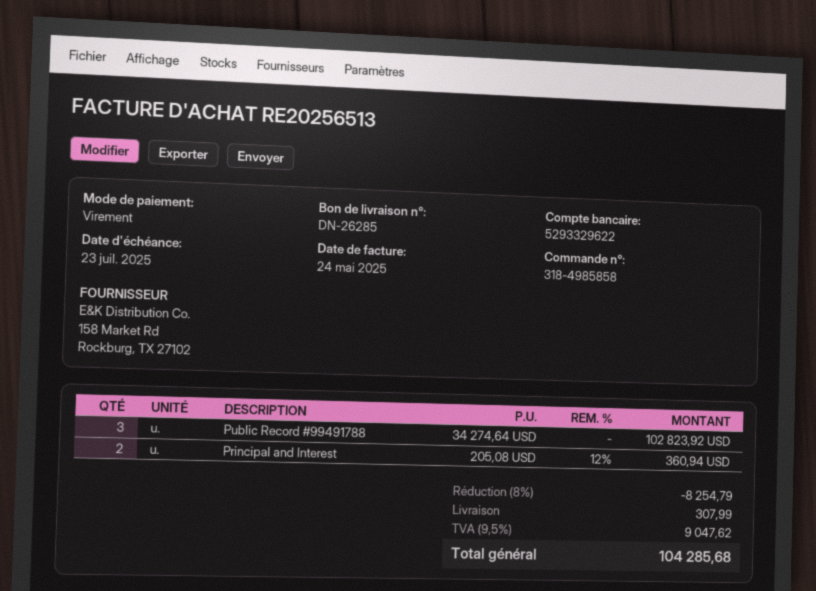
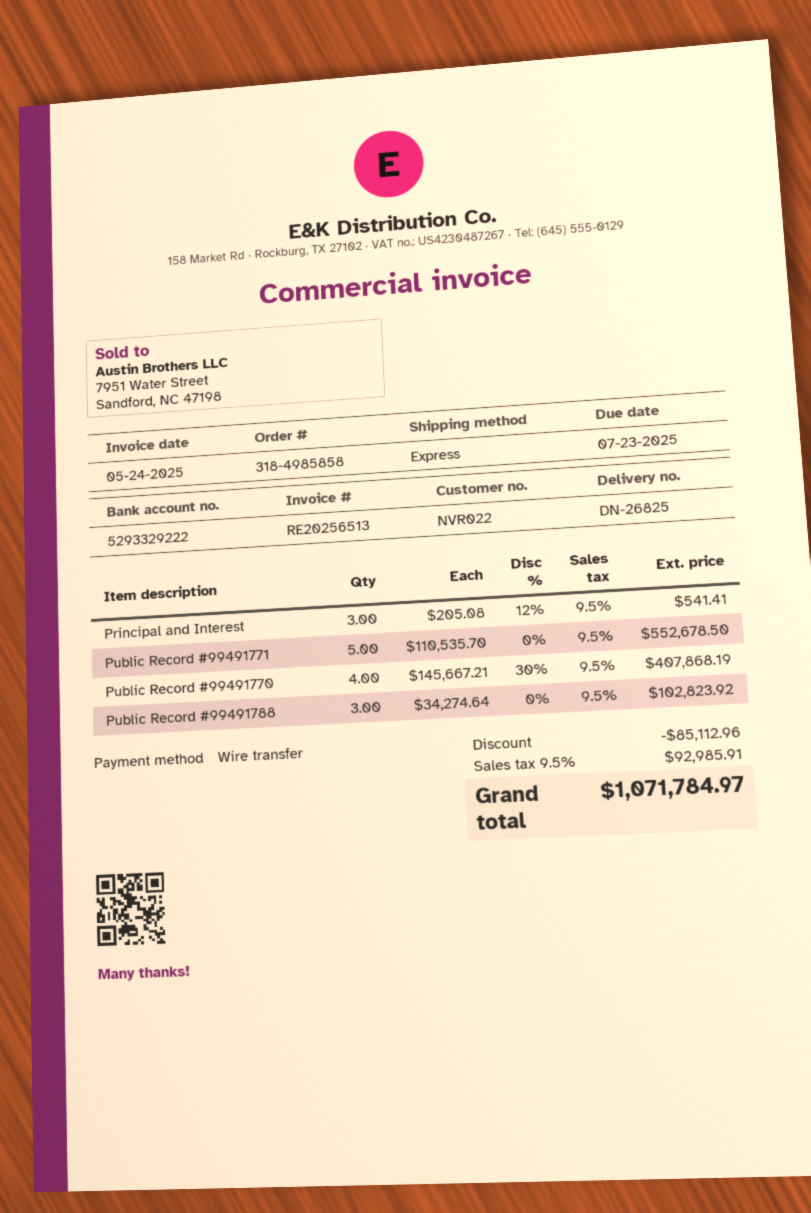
delivery note number: DN-26285 -> DN-26825
bank account: 5293329622 -> 5293329222
Principal and Interest: 2 x 205.08 - 12% = 360.94 -> 3 x 205.08 - 12% = 541.41
Public Record #99491771: none -> 5 x 110535.70 = 552678.50
Public Record #99491770: none -> 4 x 145667.21 - 30% = 407868.19
discount: 8254.79 -> 85112.96
shipping: 307.99 -> none
tax: 9.5% = 9047.62 -> 9.5% = 92985.91
total: 104285.68 -> 1071784.97

